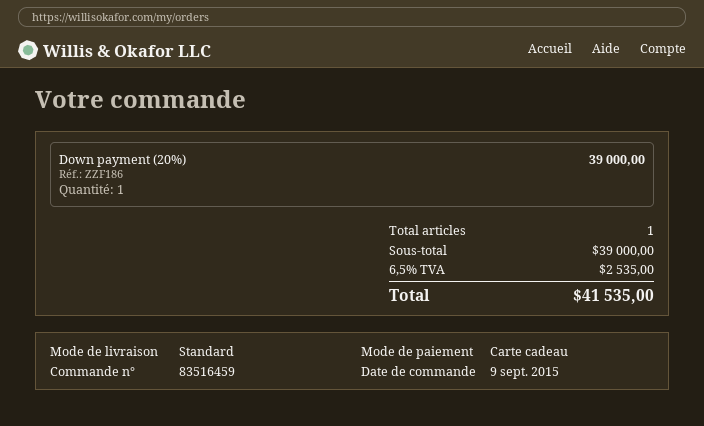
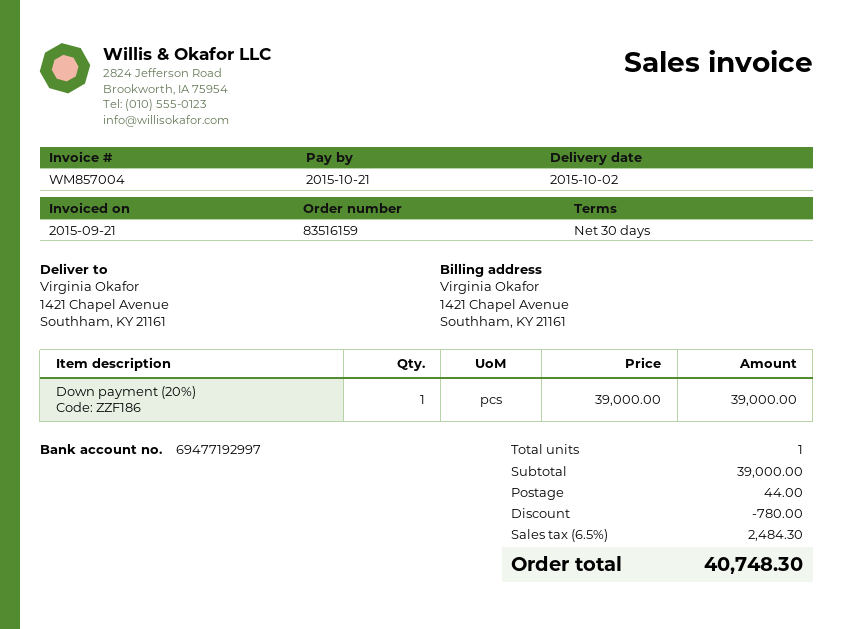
order number: 83516459 -> 83516159
discount: none -> 780.00
shipping: none -> 44.00
tax: 6.5% = 2535.00 -> 6.5% = 2484.30
total: 41535.00 -> 40748.30

